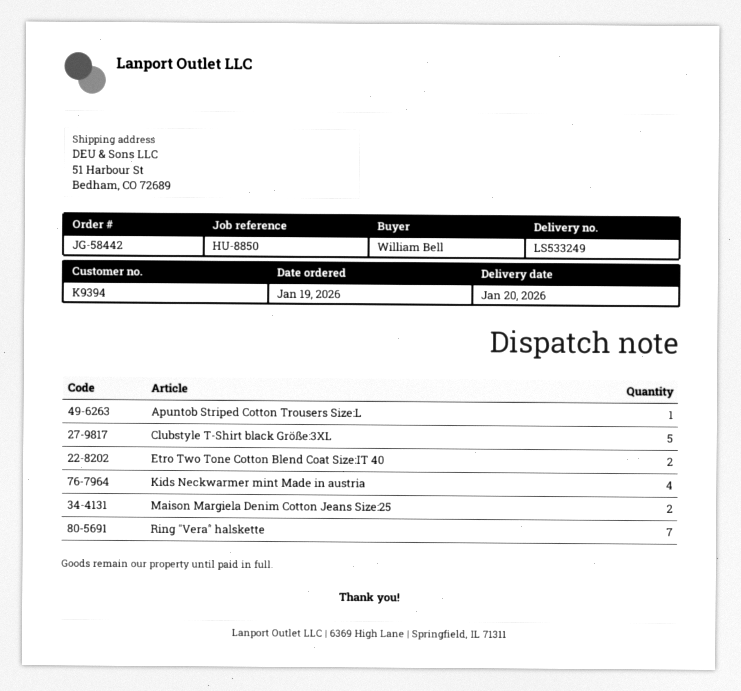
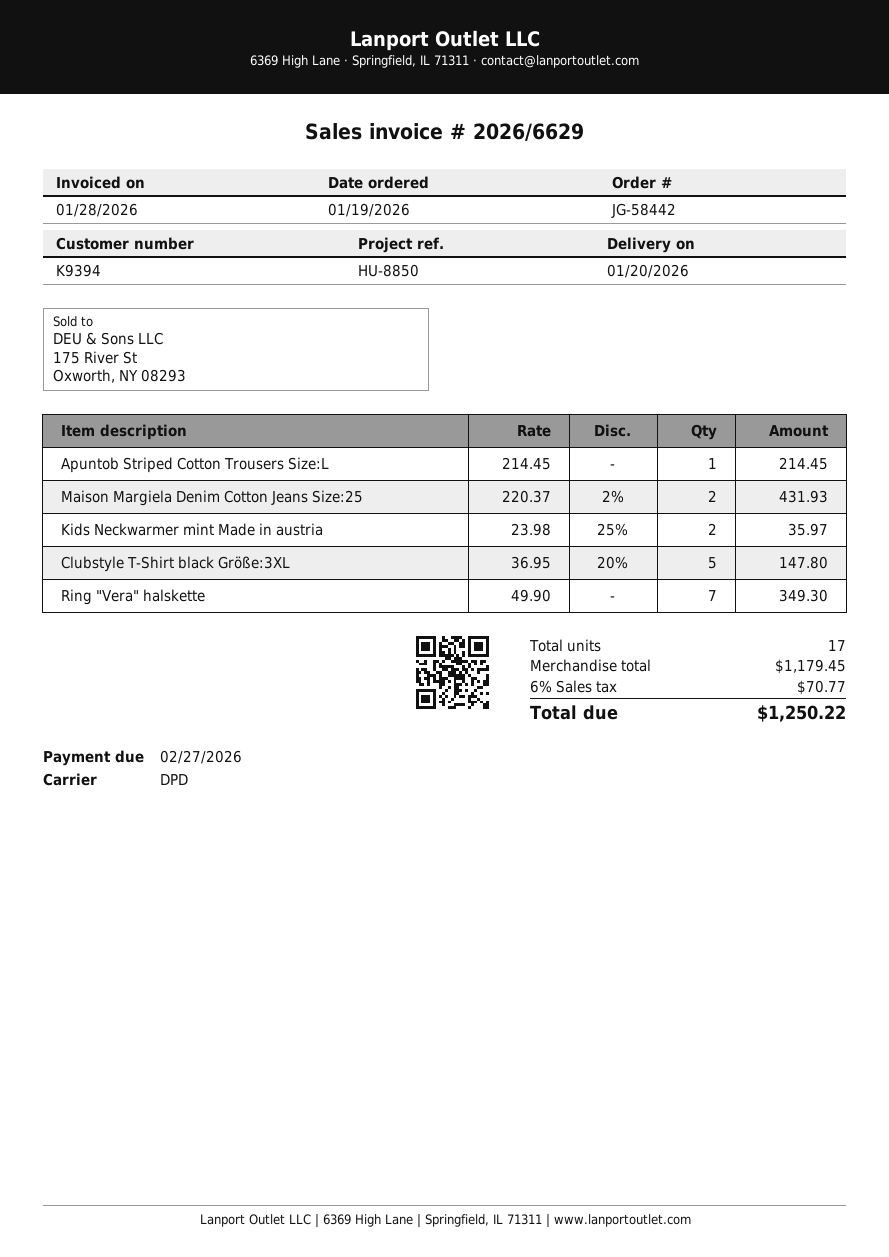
Etro Two Tone Cotton Blend Coat Size:IT 40: 2 -> none
Kids Neckwarmer mint Made in austria: 4 -> 2

